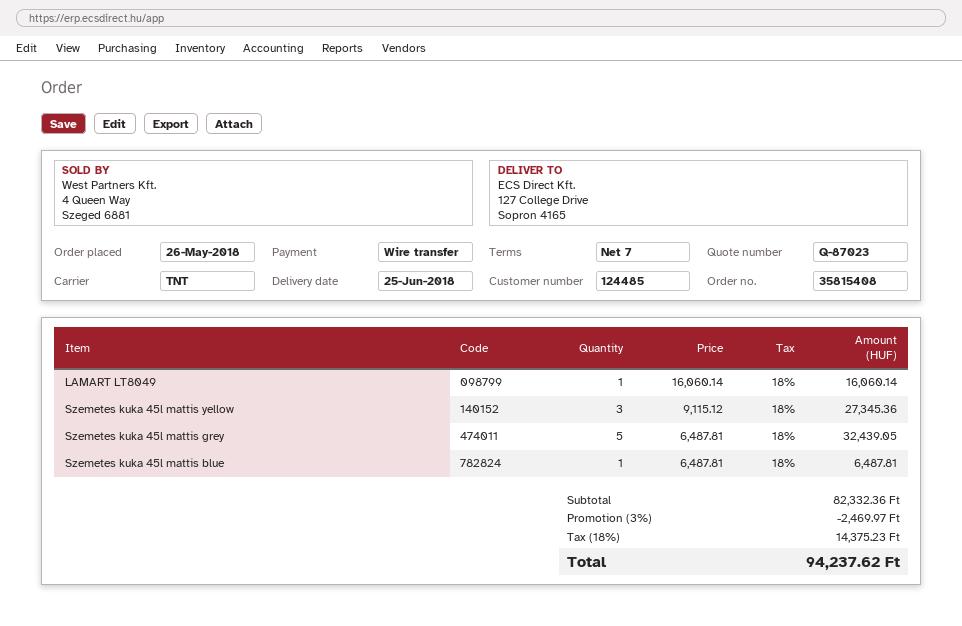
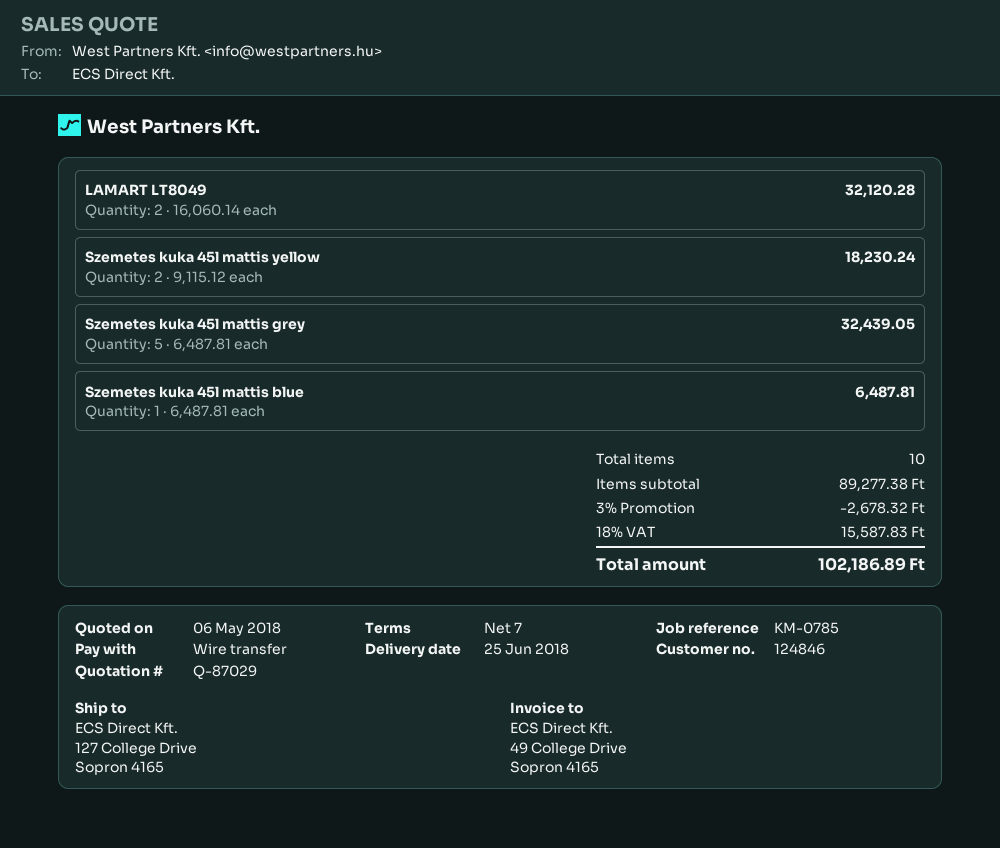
quote number: Q-87023 -> Q-87029
customer number: 124485 -> 124846
LAMART LT8049: 1 x 16060.14 = 16060.14 -> 2 x 16060.14 = 32120.28
Szemetes kuka 45l mattis yellow: 3 x 9115.12 = 27345.36 -> 2 x 9115.12 = 18230.24
subtotal: 82332.36 -> 89277.38
discount: 3% = 2469.97 -> 3% = 2678.32
tax: 18% = 14375.23 -> 18% = 15587.83
total: 94237.62 -> 102186.89

